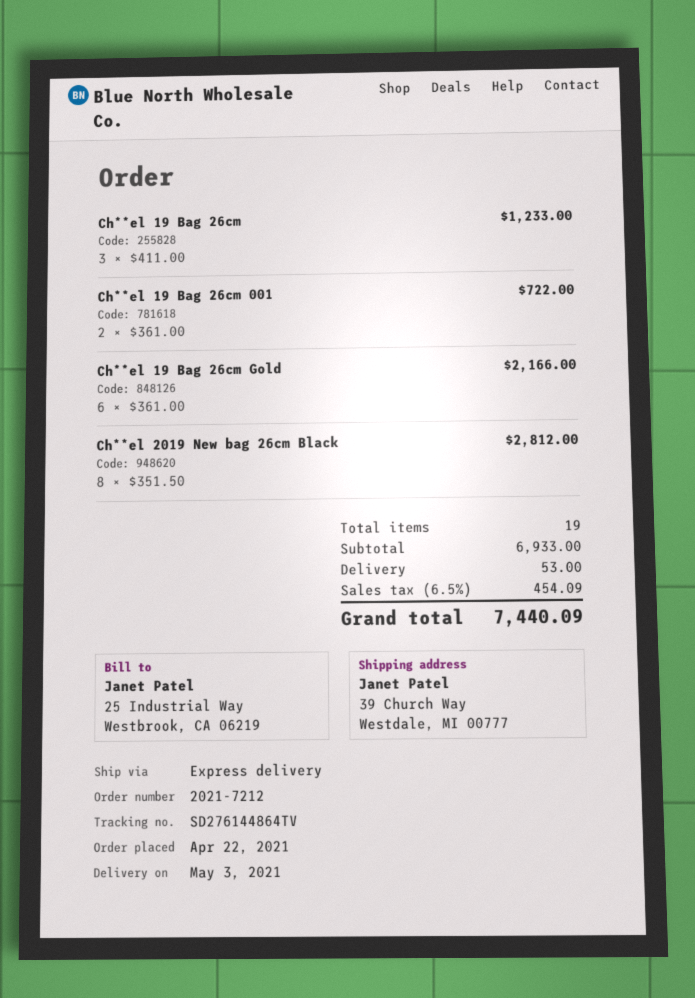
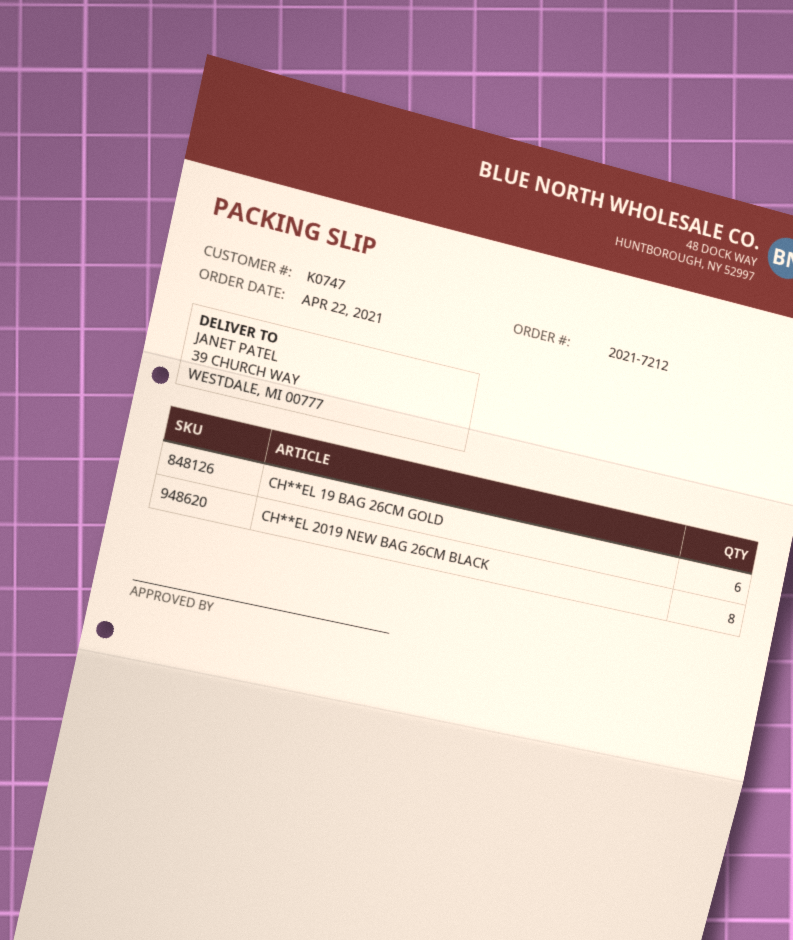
Ch**el 19 Bag 26cm: 3 -> none
Ch**el 19 Bag 26cm 001: 2 -> none

